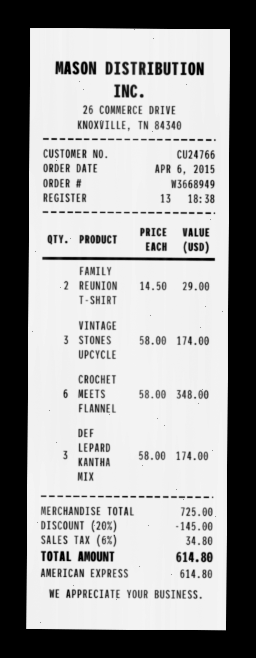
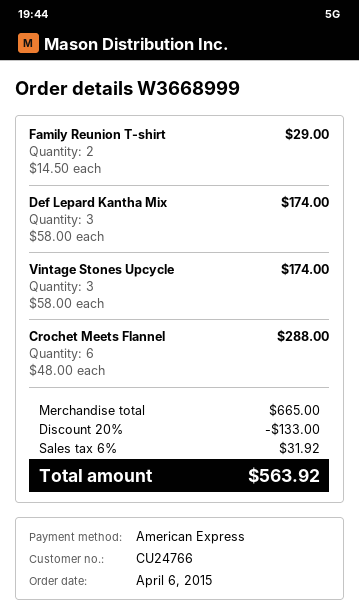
order number: W3668949 -> W3668999
CROCHET MEETS FLANNEL: 6 x 58.00 = 348.00 -> 6 x 48.00 = 288.00
subtotal: 725.00 -> 665.00
discount: 20% = 145.00 -> 20% = 133.00
tax: 6% = 34.80 -> 6% = 31.92
total: 614.80 -> 563.92

